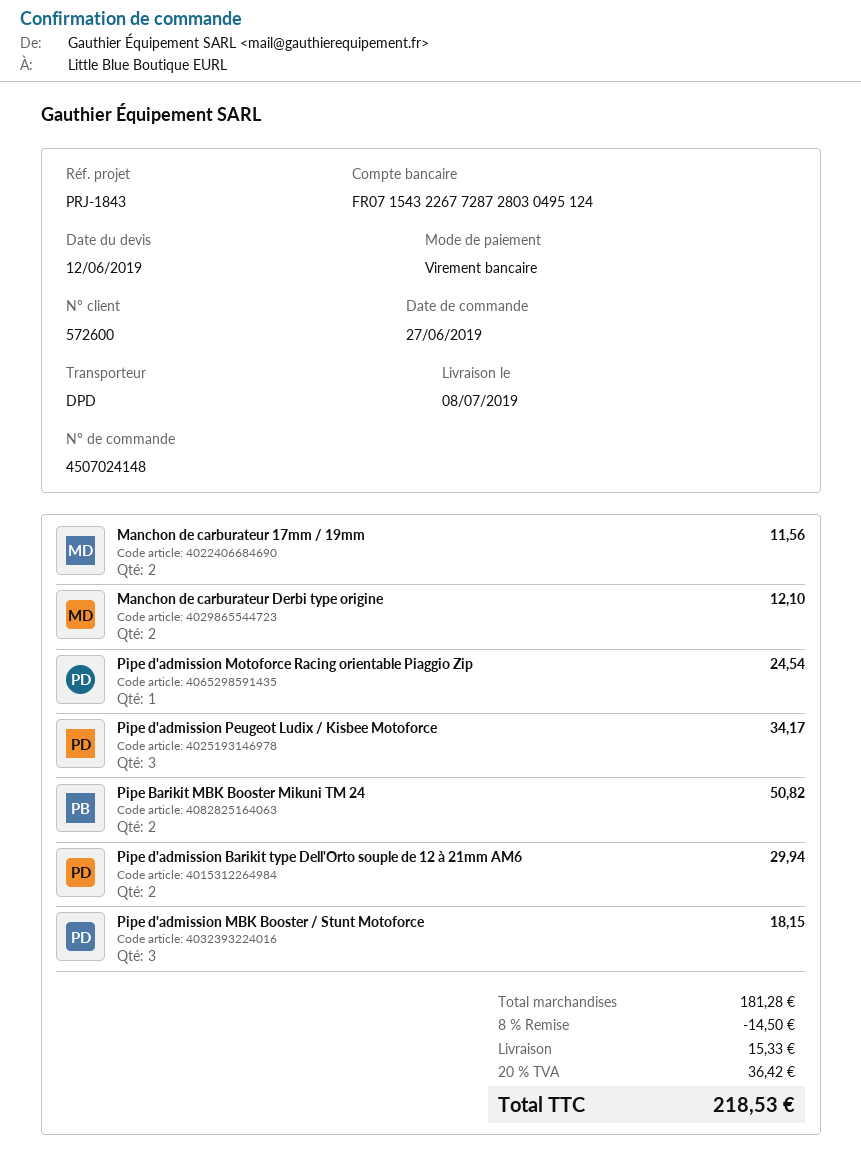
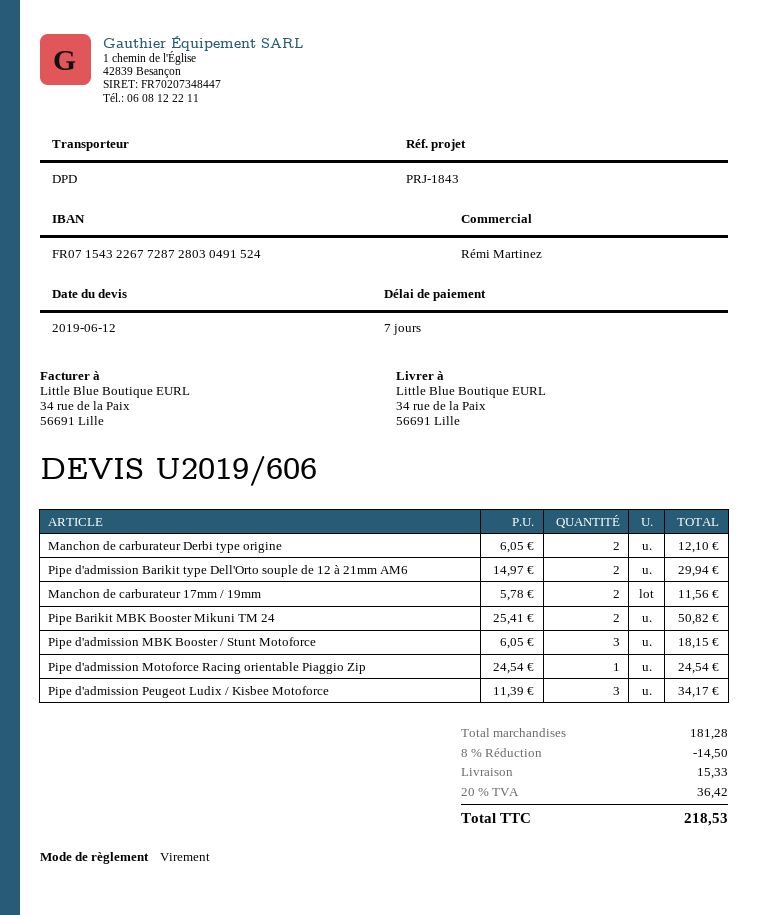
bank account: FR0715432267728728030495124 -> FR0715432267728728030491524

